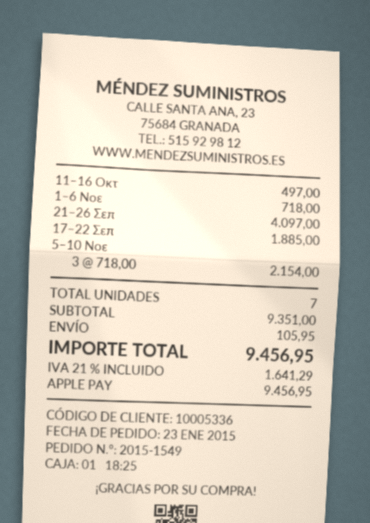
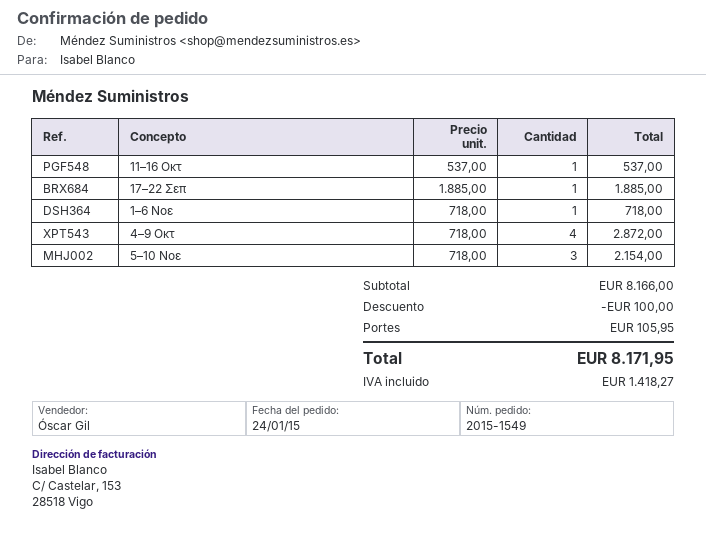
order date: 2015-01-23 -> 2015-01-24
11–16 Οκτ: 1 x 497.00 = 497.00 -> 1 x 537.00 = 537.00
21–26 Σεπ: 1 x 4097.00 = 4097.00 -> none
4–9 Οκτ: none -> 4 x 718.00 = 2872.00
subtotal: 9351.00 -> 8166.00
discount: none -> 100.00
tax: 1641.29 -> 1418.27
total: 9456.95 -> 8171.95

